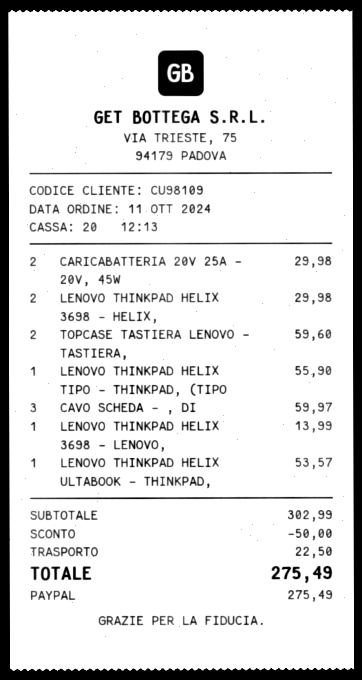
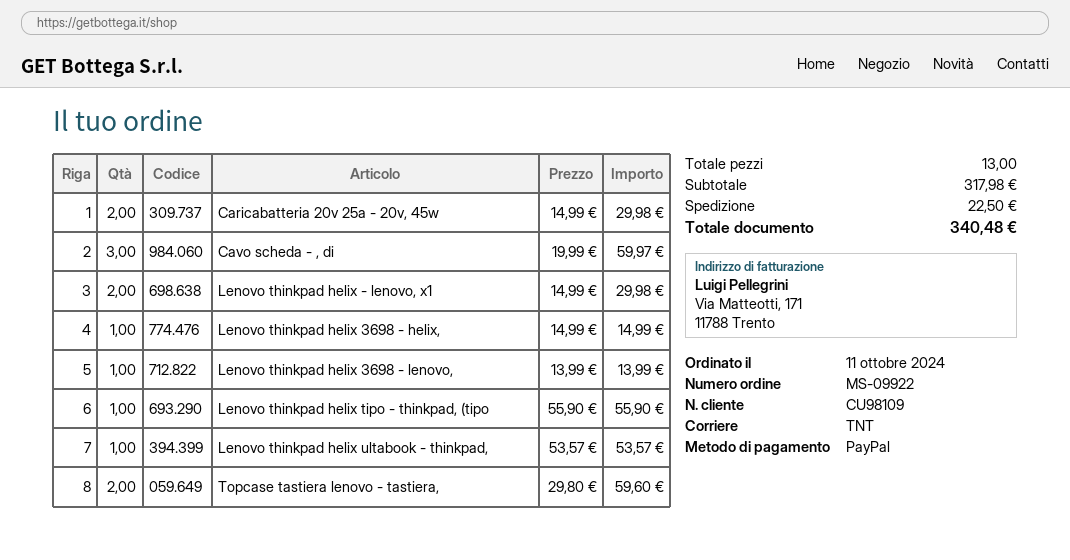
LENOVO THINKPAD HELIX 3698 - HELIX,: 2 for 29.98 -> 1 for 14.99
Lenovo thinkpad helix - lenovo, x1: none -> 2 for 29.98
subtotal: 302.99 -> 317.98
discount: 50.00 -> none
total: 275.49 -> 340.48

